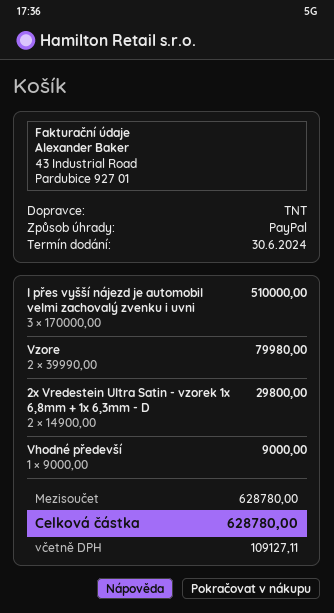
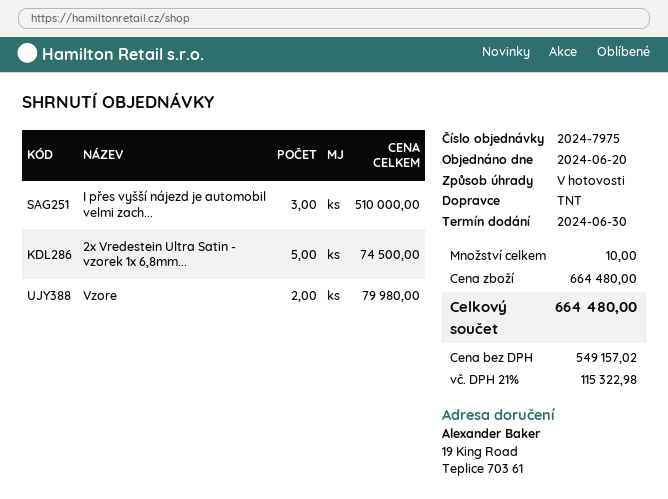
payment method: PayPal -> cash
2x Vredestein Ultra Satin - vzorek 1x 6,8mm + 1x 6,3mm - D: 2 for 29800.00 -> 5 for 74500.00
Vhodné předevší: 1 for 9000.00 -> none
subtotal: 628780.00 -> 664480.00
tax: 109127.11 -> 115322.98
total: 628780.00 -> 664480.00

